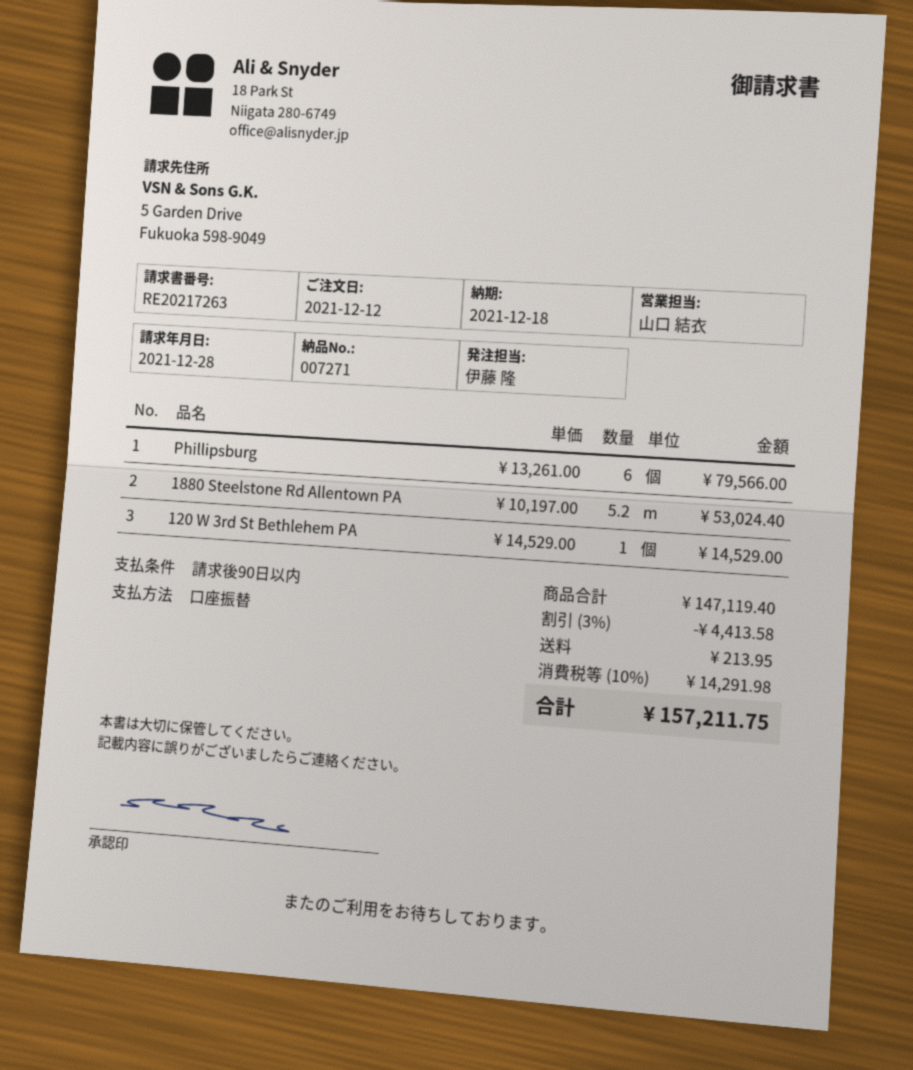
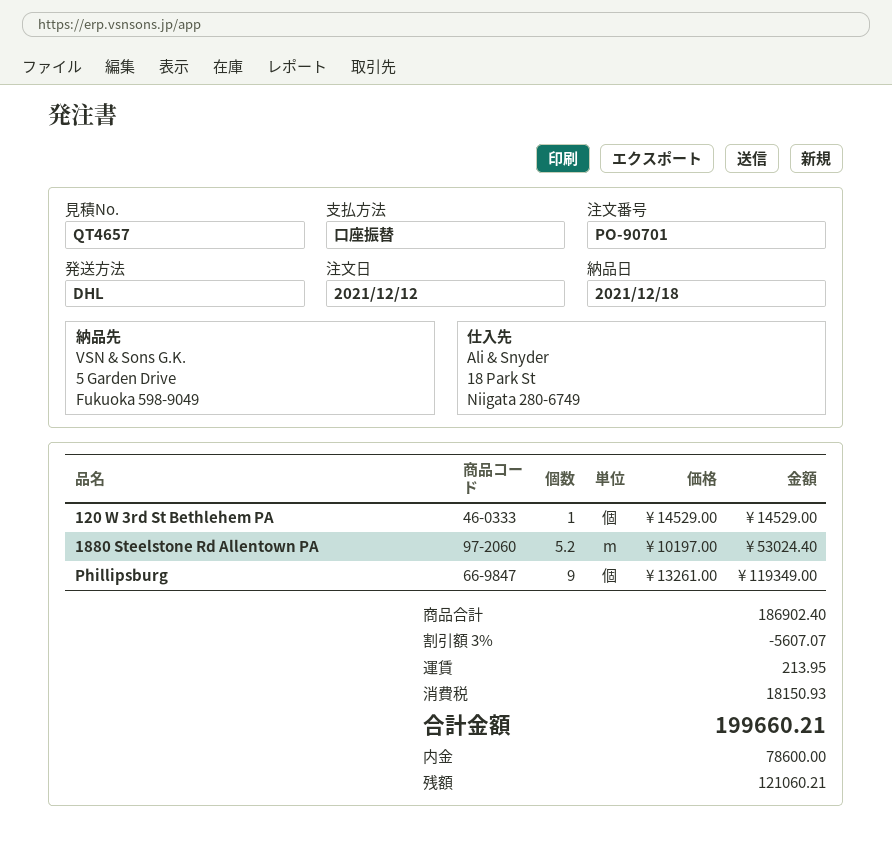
Phillipsburg: 6 x 13261.00 = 79566.00 -> 9 x 13261.00 = 119349.00
subtotal: 147119.40 -> 186902.40
discount: 3% = 4413.58 -> 3% = 5607.07
tax: 14291.98 -> 18150.93
total: 157211.75 -> 199660.21

